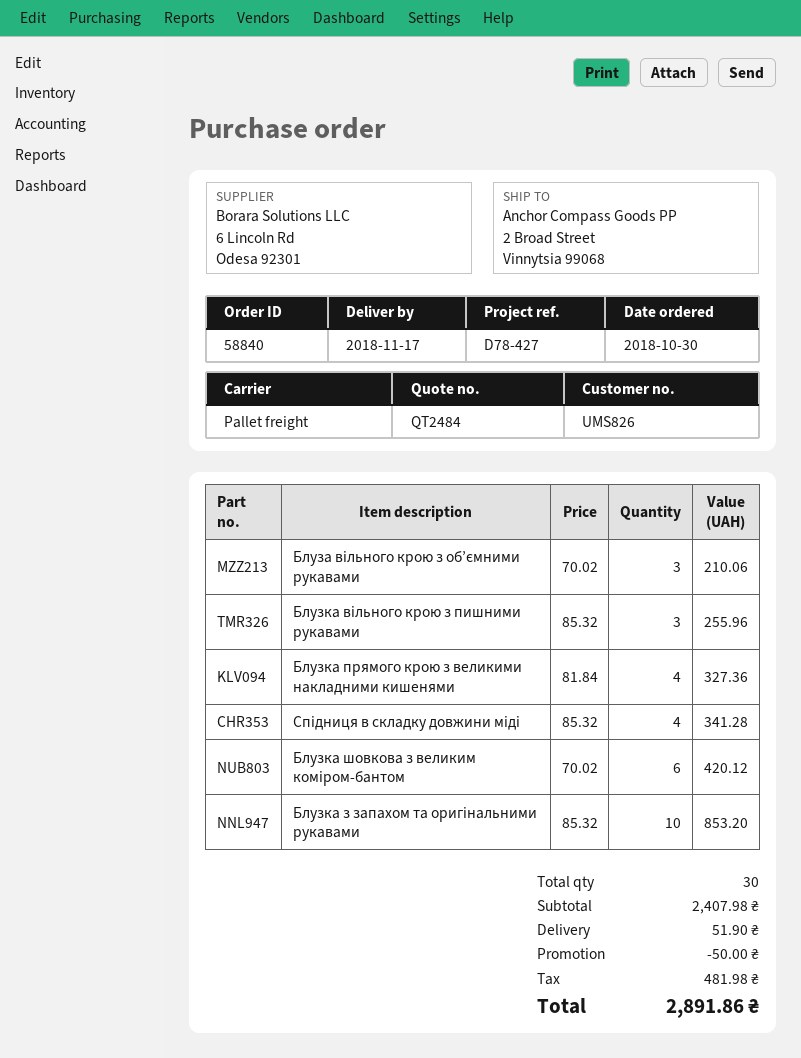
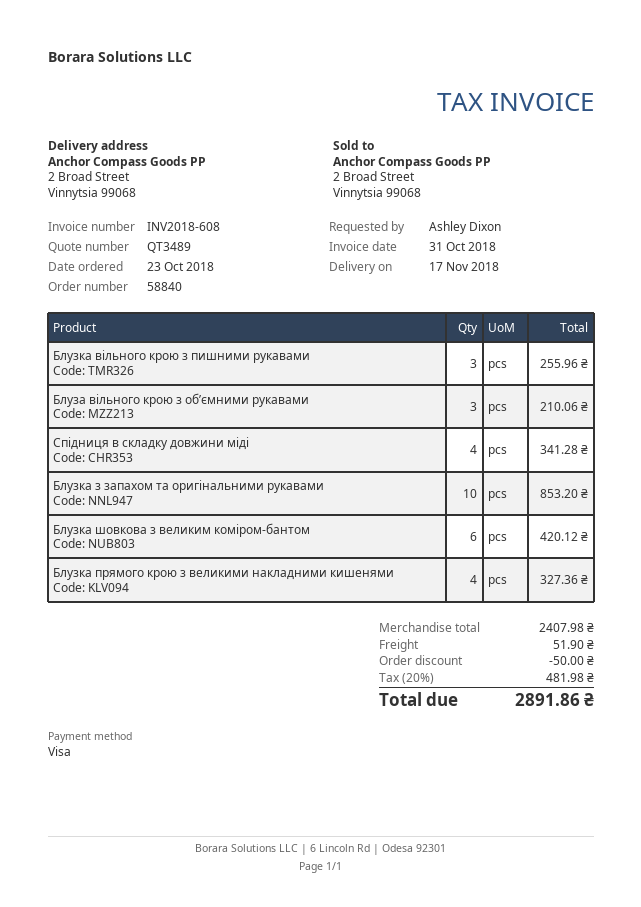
quote number: QT2484 -> QT3489
order date: 2018-10-30 -> 2018-10-23

